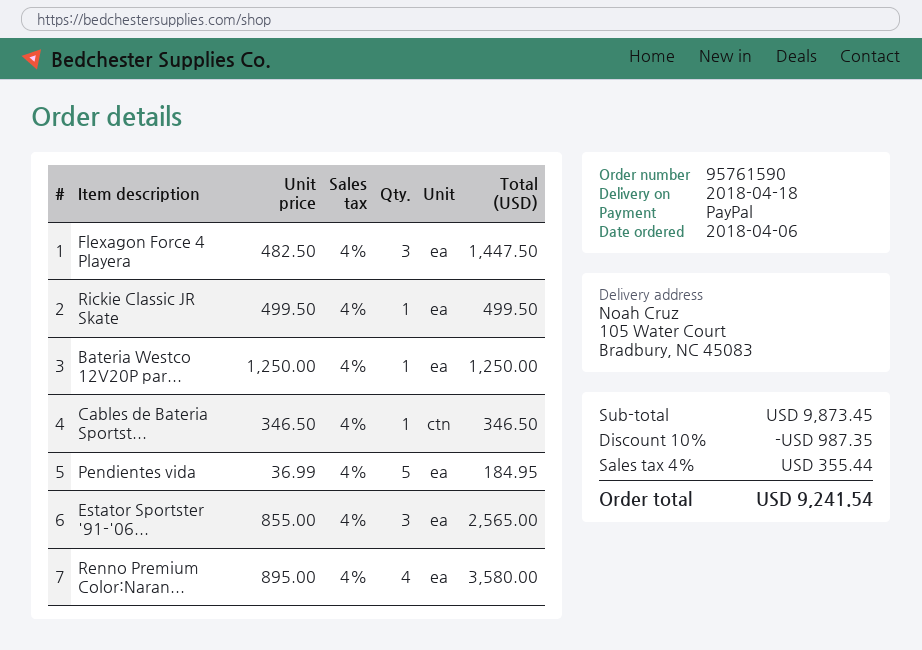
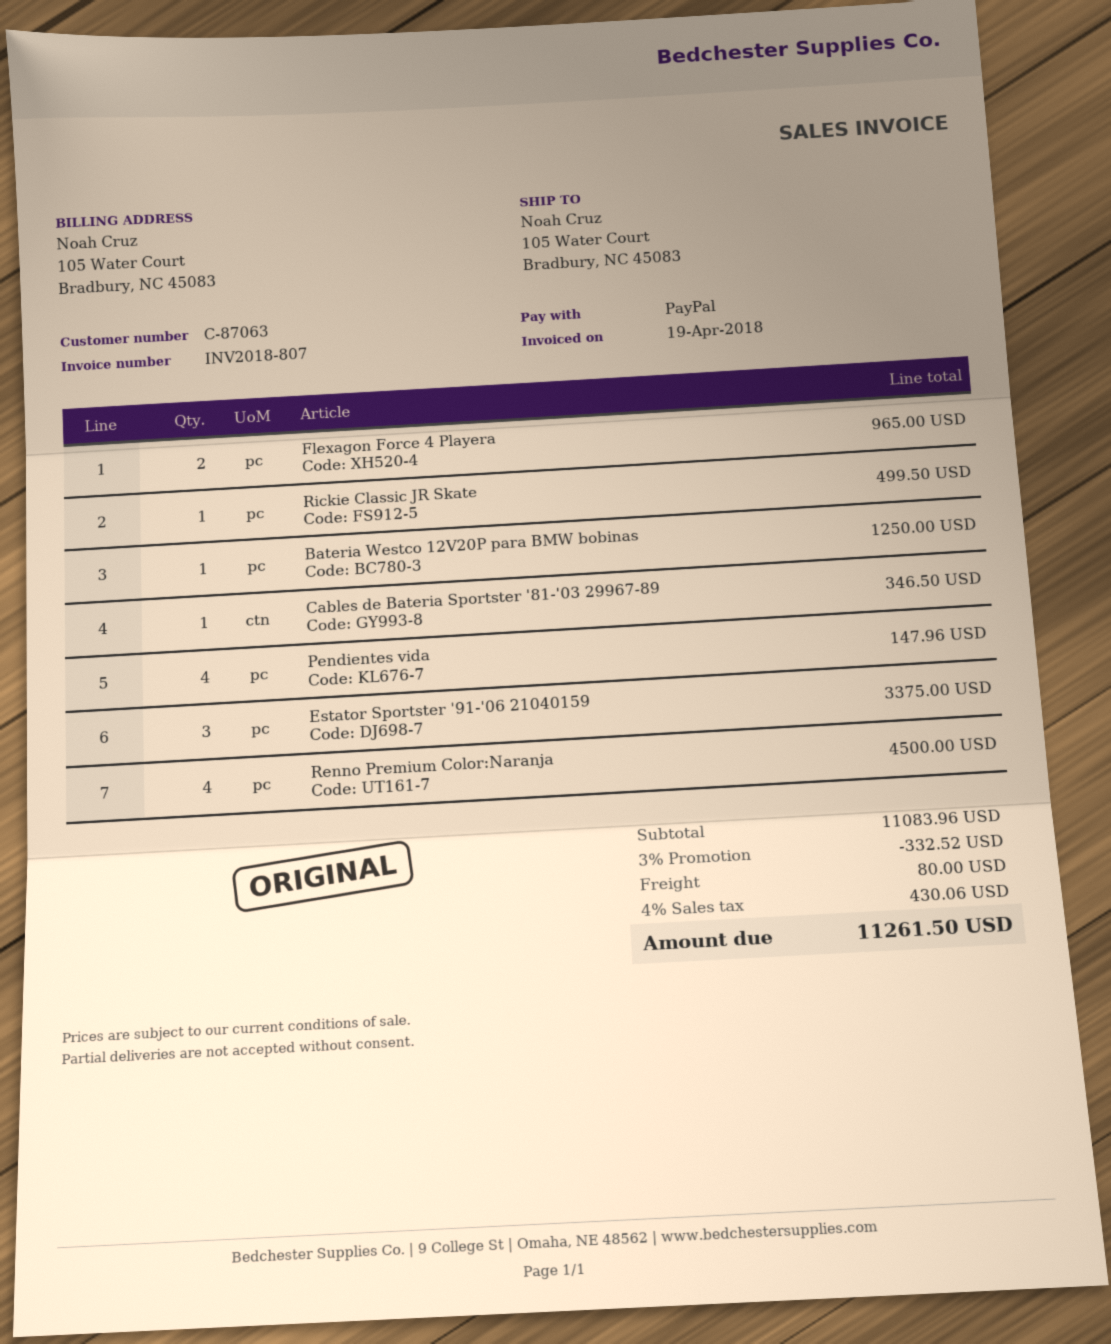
Flexagon Force 4 Playera: 3 for 1447.50 -> 2 for 965.00
Pendientes vida: 5 for 184.95 -> 4 for 147.96
Estator Sportster '91-'06...: 3 for 2565.00 -> 3 for 3375.00
Renno Premium Color:Naran...: 4 for 3580.00 -> 4 for 4500.00
subtotal: 9873.45 -> 11083.96
discount: 10% = 987.35 -> 3% = 332.52
shipping: none -> 80.00
tax: 4% = 355.44 -> 4% = 430.06
total: 9241.54 -> 11261.50

